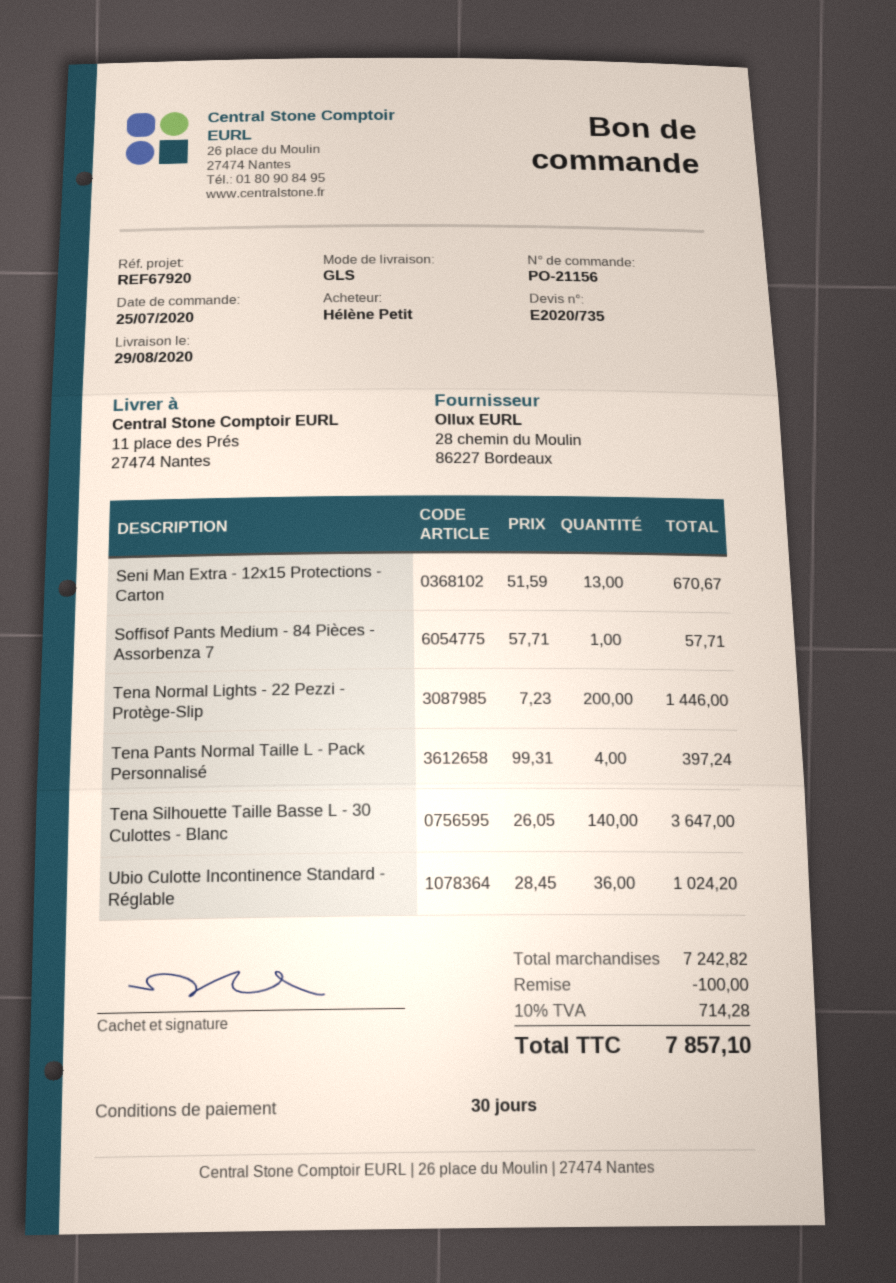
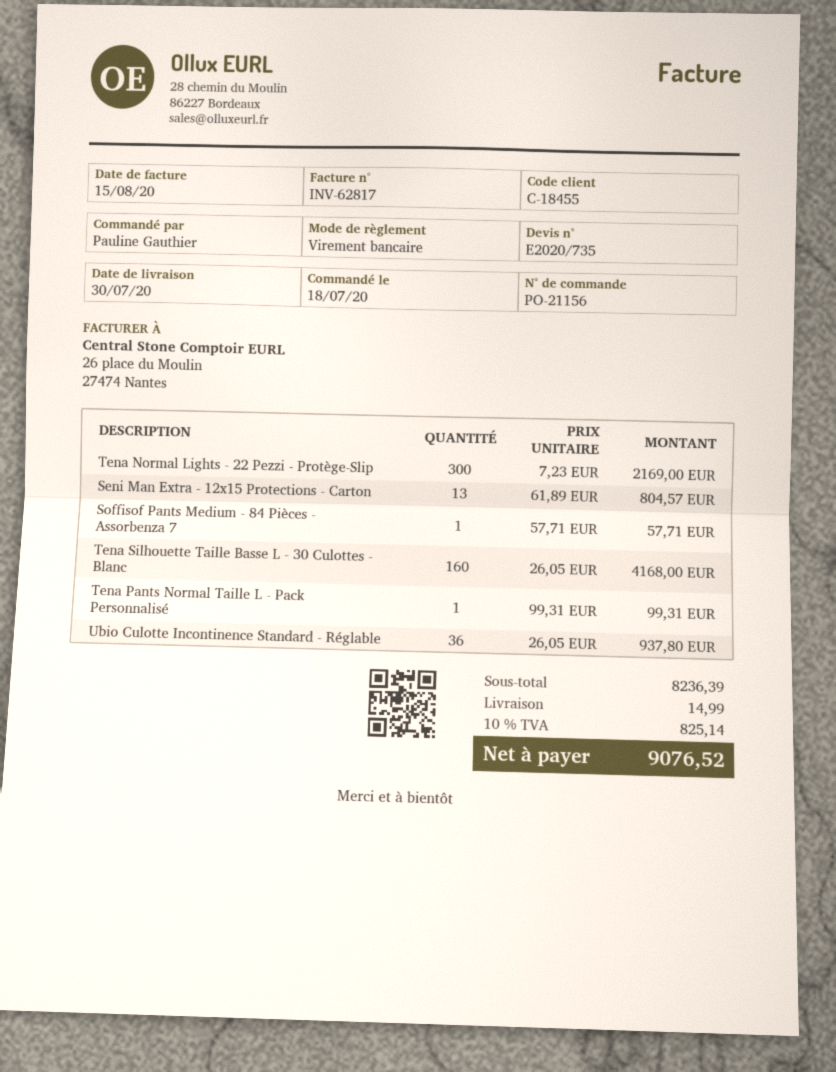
order date: 2020-07-25 -> 2020-07-18
delivery date: 2020-08-29 -> 2020-07-30
ordered by: Hélène Petit -> Pauline Gauthier
Seni Man Extra - 12x15 Protections - Carton: 13 x 51.59 = 670.67 -> 13 x 61.89 = 804.57
Tena Normal Lights - 22 Pezzi - Protège-Slip: 200 x 7.23 = 1446.00 -> 300 x 7.23 = 2169.00
Tena Pants Normal Taille L - Pack Personnalisé: 4 x 99.31 = 397.24 -> 1 x 99.31 = 99.31
Tena Silhouette Taille Basse L - 30 Culottes - Blanc: 140 x 26.05 = 3647.00 -> 160 x 26.05 = 4168.00
Ubio Culotte Incontinence Standard - Réglable: 36 x 28.45 = 1024.20 -> 36 x 26.05 = 937.80
subtotal: 7242.82 -> 8236.39
discount: 100.00 -> none
shipping: none -> 14.99
tax: 10% = 714.28 -> 10% = 825.14
total: 7857.10 -> 9076.52

